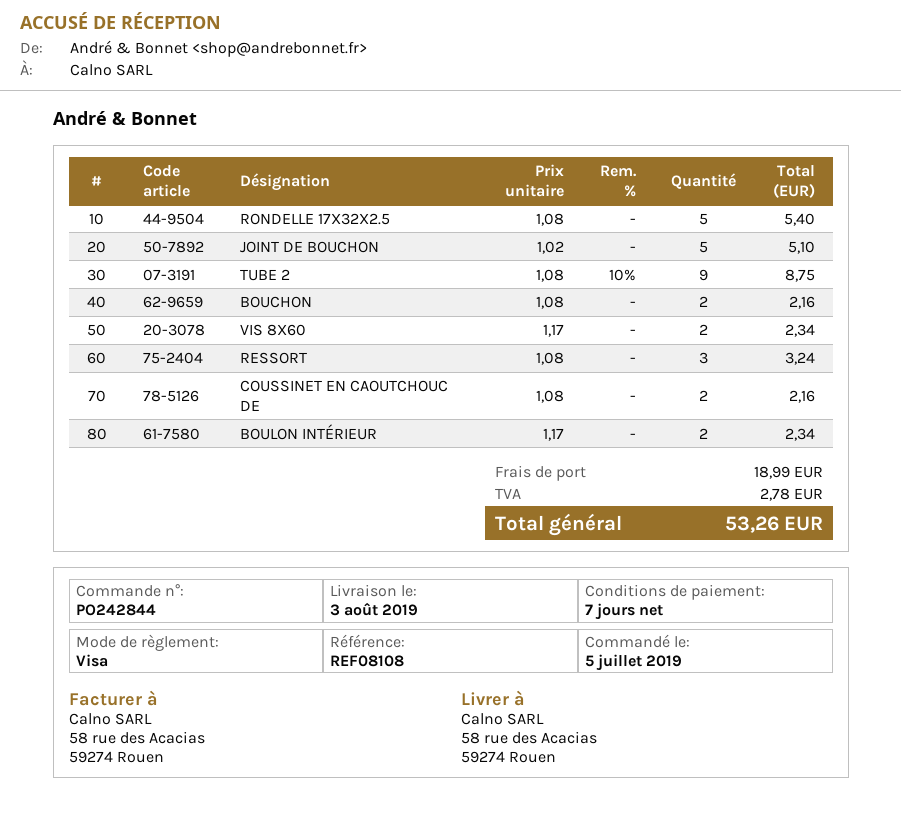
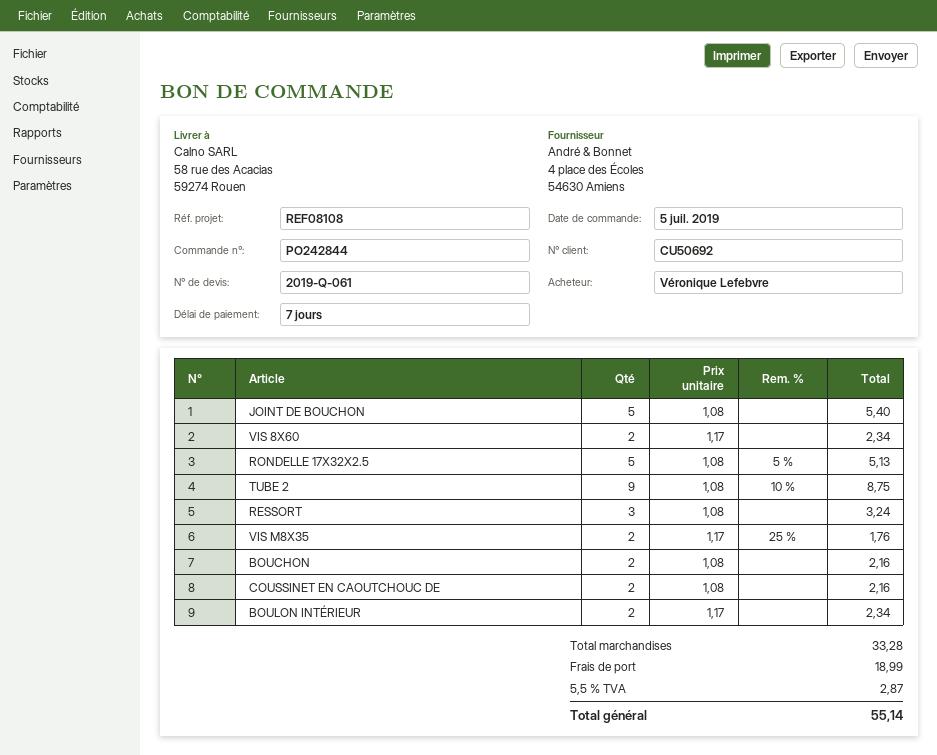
RONDELLE 17X32X2.5: 5 x 1.08 = 5.40 -> 5 x 1.08 - 5% = 5.13
JOINT DE BOUCHON: 5 x 1.02 = 5.10 -> 5 x 1.08 = 5.40
VIS M8X35: none -> 2 x 1.17 - 25% = 1.76
tax: 2.78 -> 2.87
total: 53.26 -> 55.14

